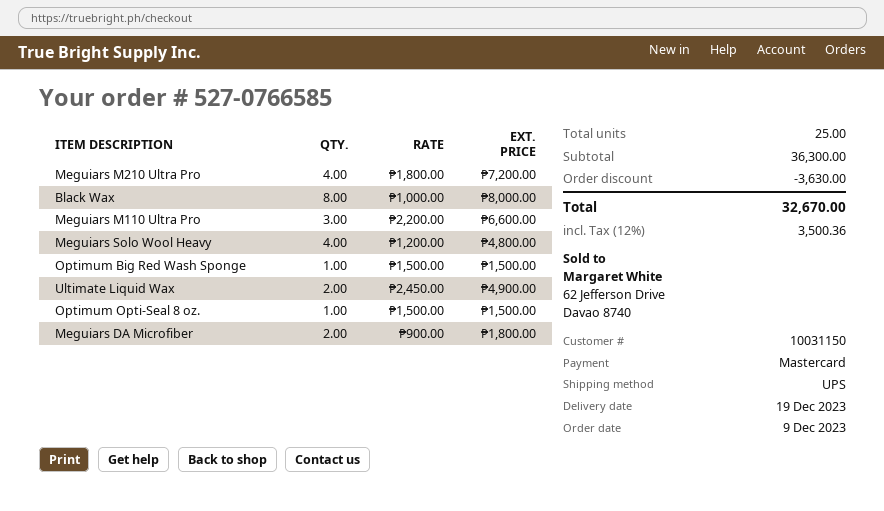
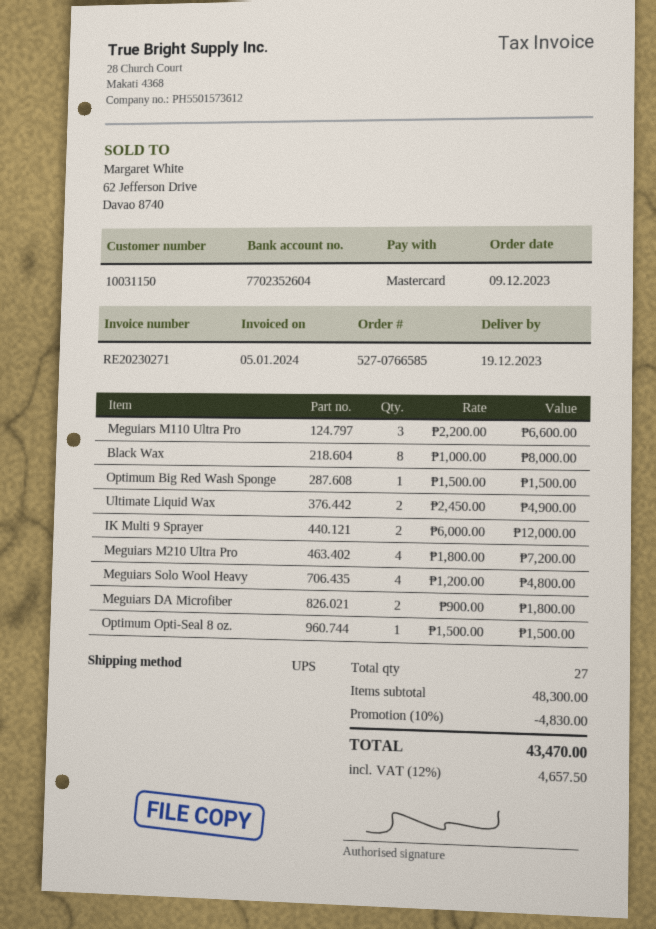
IK Multi 9 Sprayer: none -> 2 x 6000.00 = 12000.00
total quantity: 25 -> 27
subtotal: 36300.00 -> 48300.00
discount: 3630.00 -> 4830.00
tax: 12% = 3500.36 -> 12% = 4657.50
total: 32670.00 -> 43470.00

